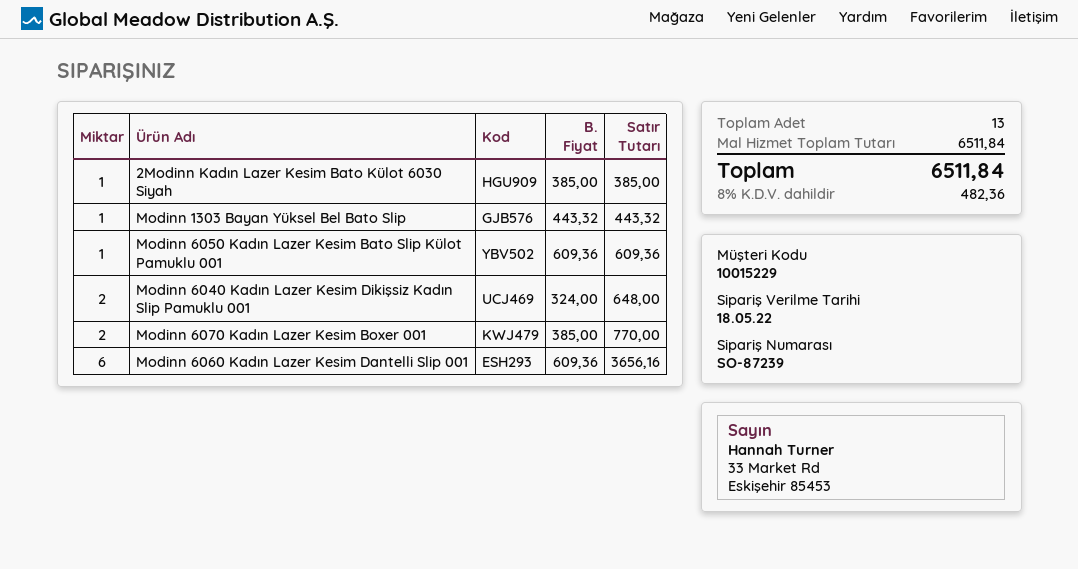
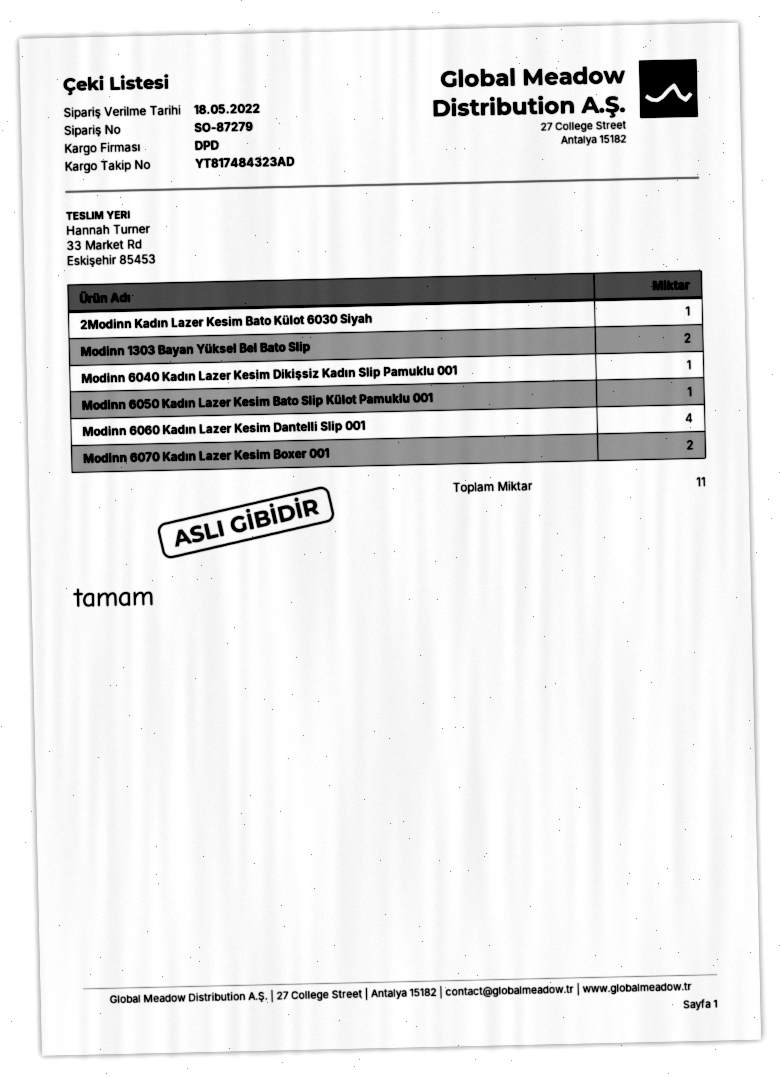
order number: SO-87239 -> SO-87279
Modinn 1303 Bayan Yüksel Bel Bato Slip: 1 -> 2
Modinn 6040 Kadın Lazer Kesim Dikişsiz Kadın Slip Pamuklu 001: 2 -> 1
Modinn 6060 Kadın Lazer Kesim Dantelli Slip 001: 6 -> 4
total quantity: 13 -> 11

